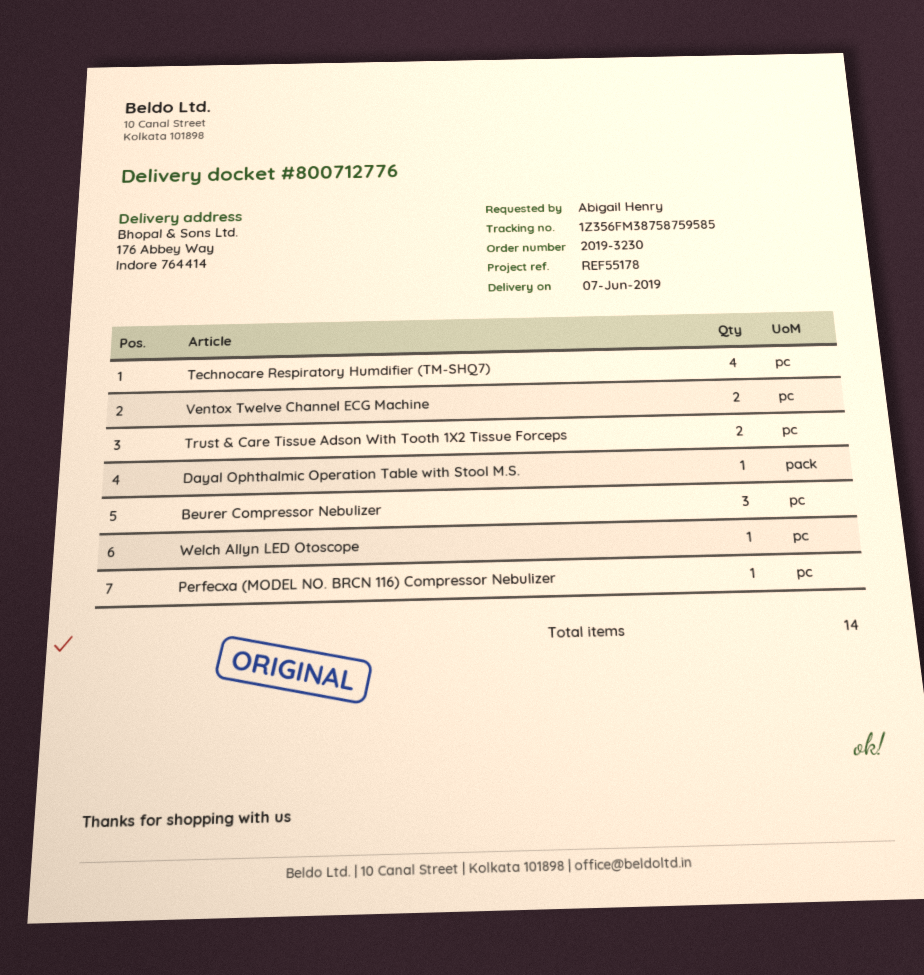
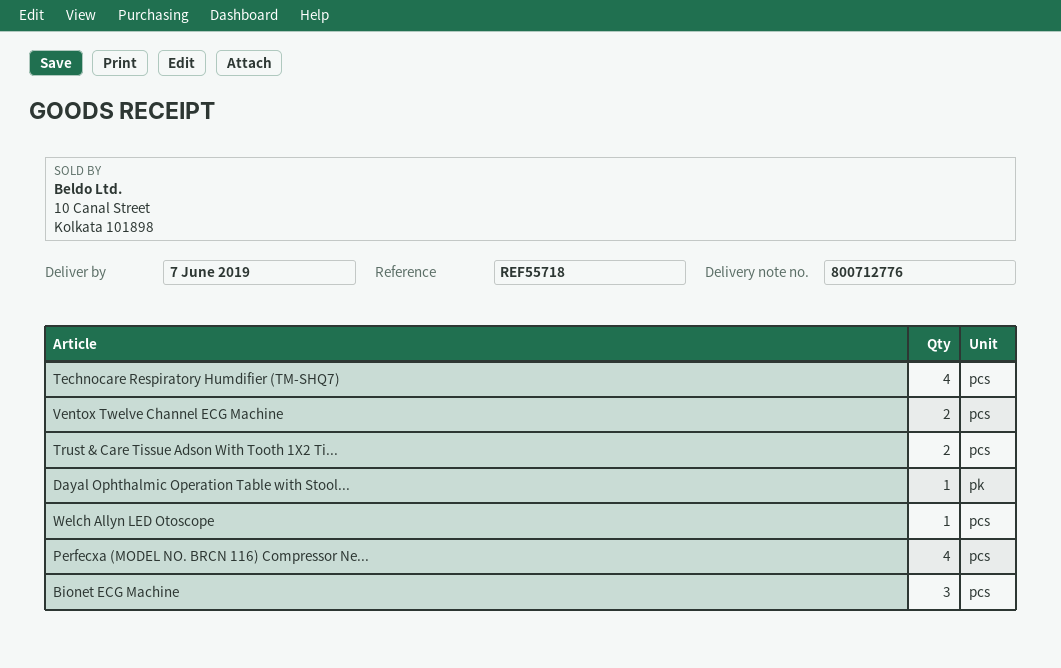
reference: REF55178 -> REF55718
Beurer Compressor Nebulizer: 3 -> none
Perfecxa (MODEL NO. BRCN 116) Compressor Nebulizer: 1 -> 4
Bionet ECG Machine: none -> 3

